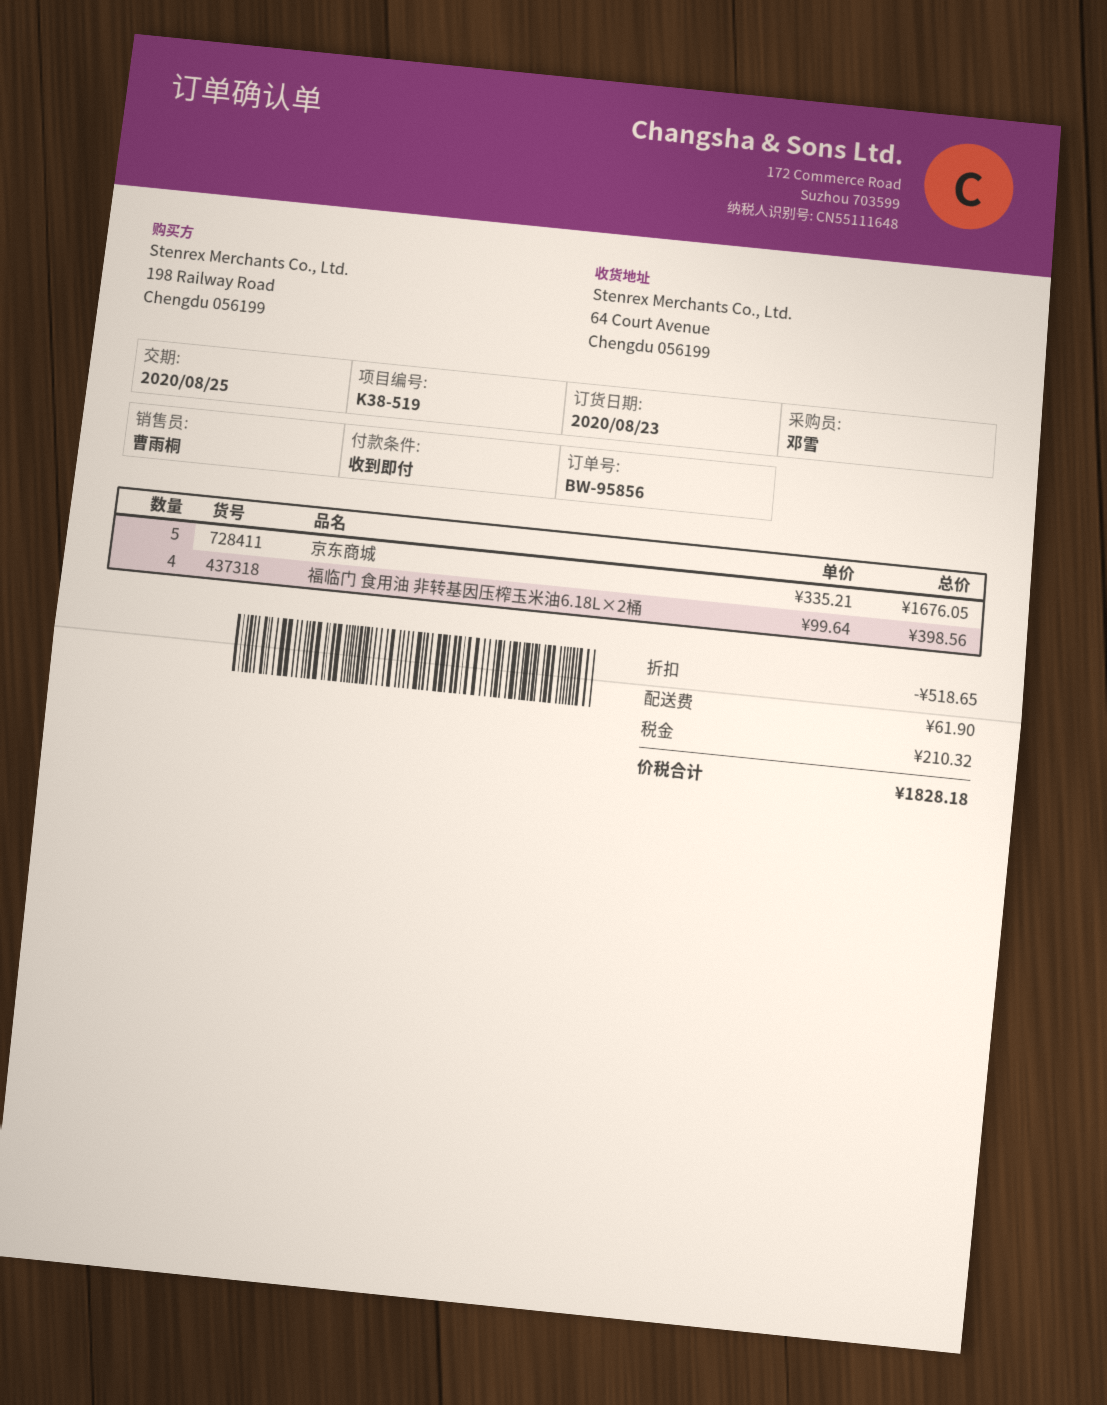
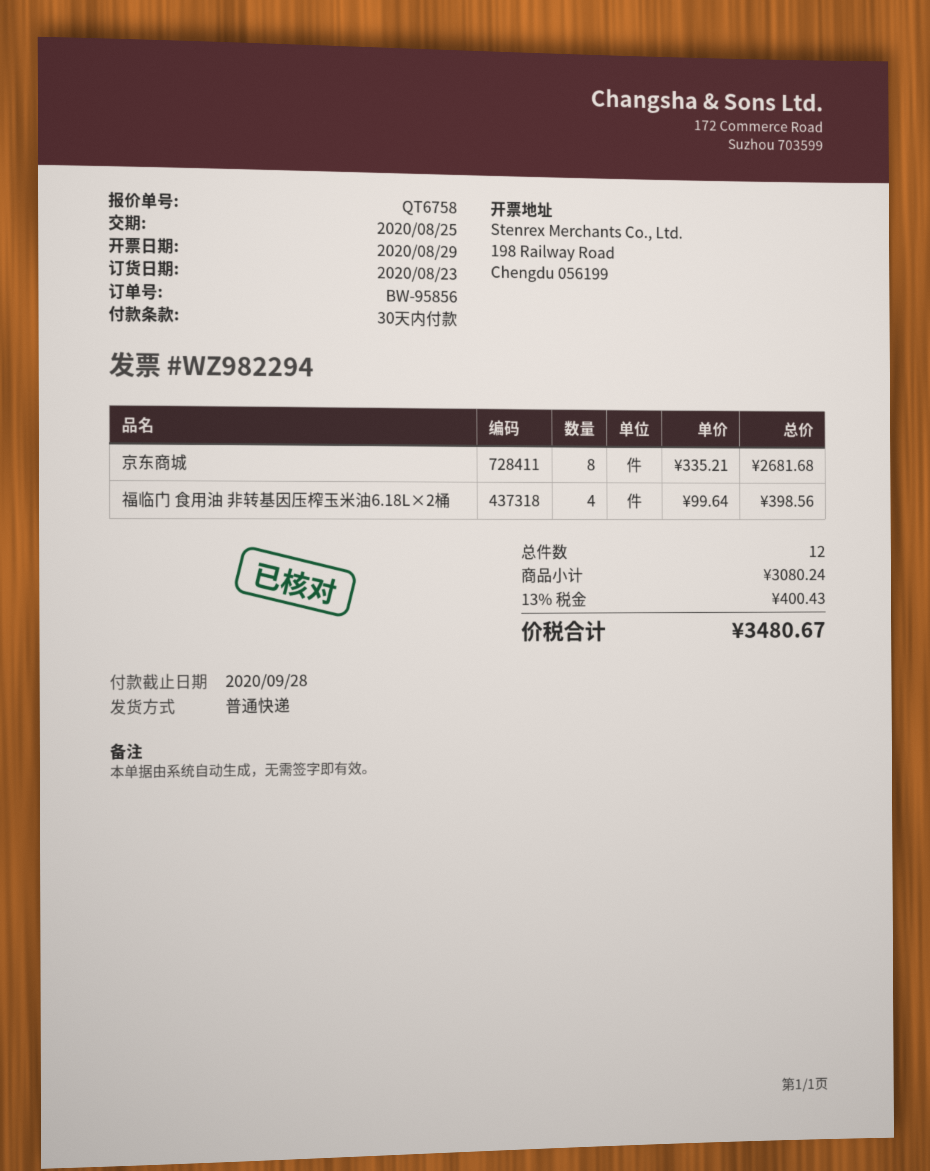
payment terms: on receipt -> 30 days
京东商城: 5 x 335.21 = 1676.05 -> 8 x 335.21 = 2681.68
discount: 518.65 -> none
shipping: 61.90 -> none
tax: 210.32 -> 400.43
total: 1828.18 -> 3480.67

